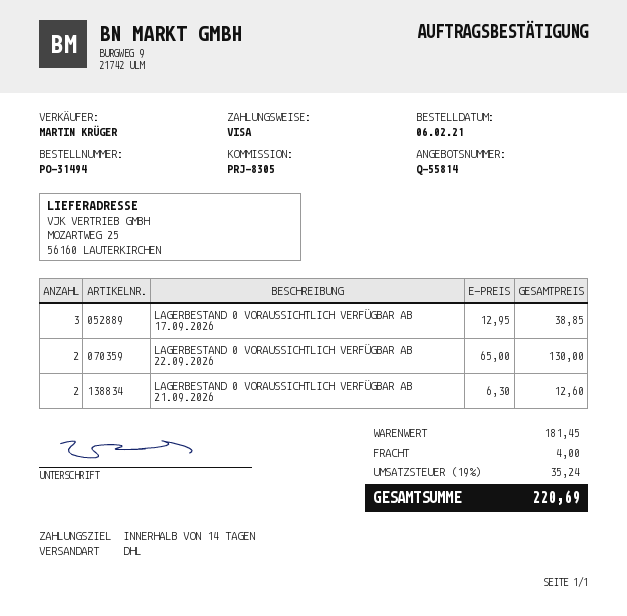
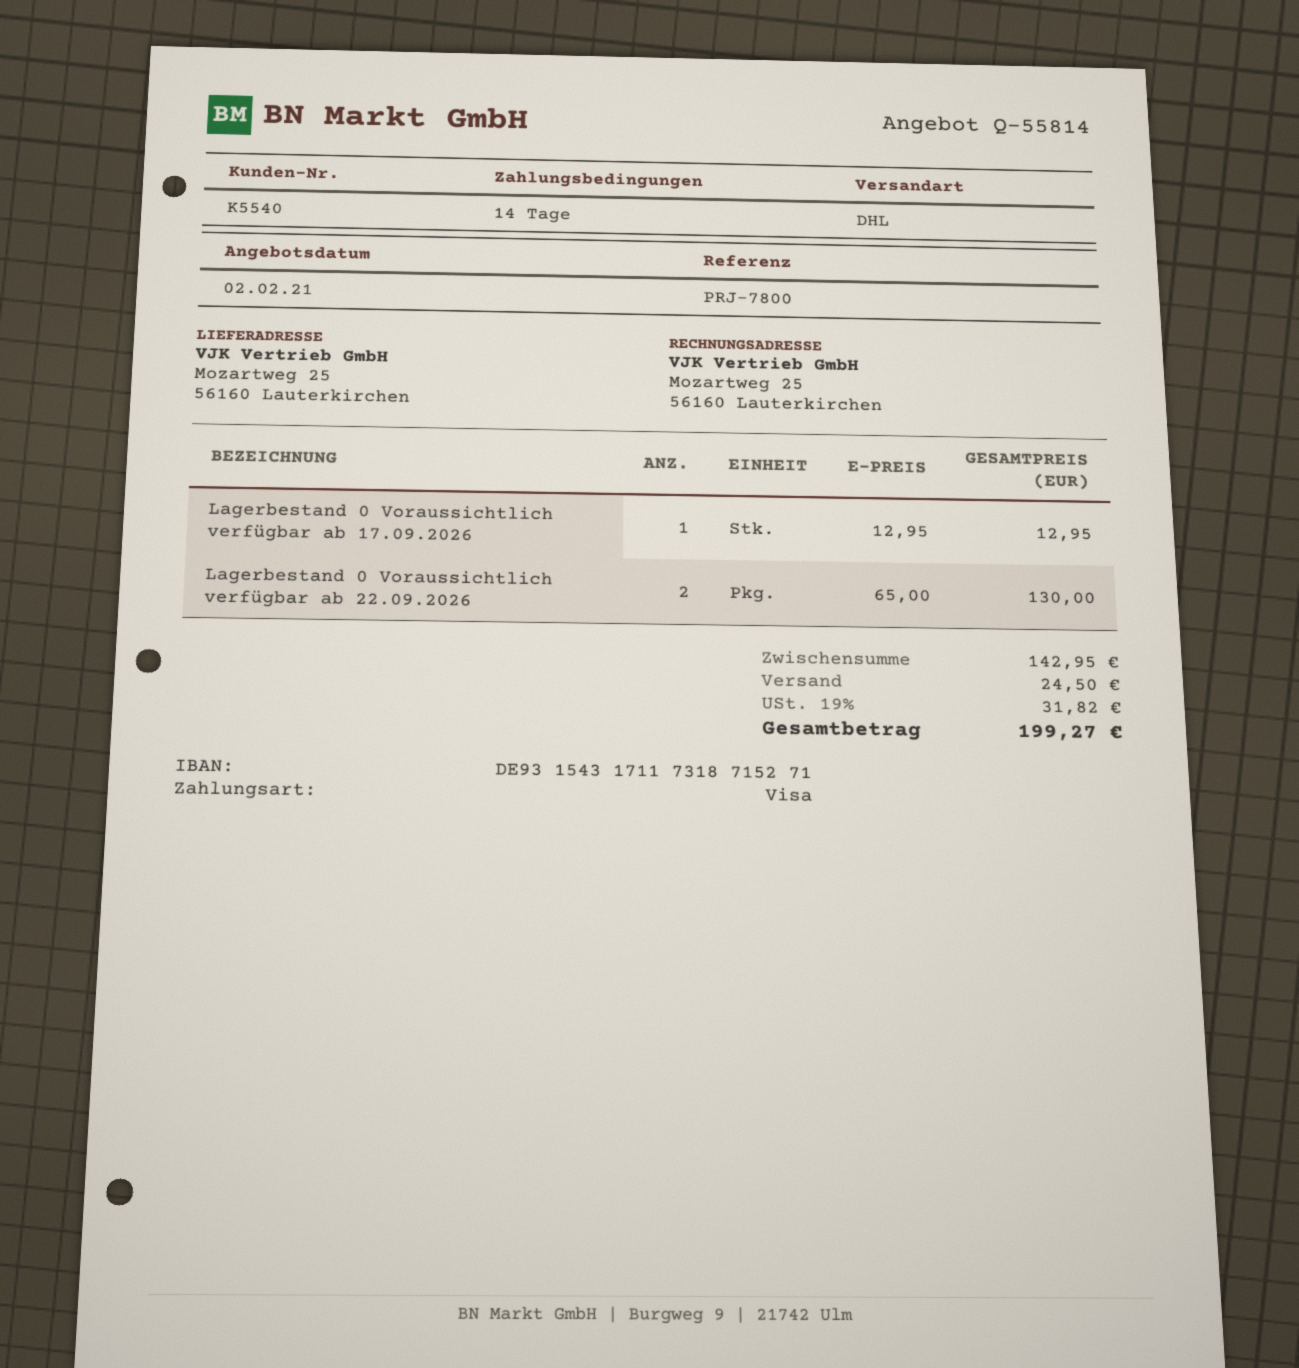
reference: PRJ-8305 -> PRJ-7800
LAGERBESTAND 0 VORAUSSICHTLICH VERFÜGBAR AB 17.09.2026: 3 x 12.95 = 38.85 -> 1 x 12.95 = 12.95
LAGERBESTAND 0 VORAUSSICHTLICH VERFÜGBAR AB 21.09.2026: 2 x 6.30 = 12.60 -> none
subtotal: 181.45 -> 142.95
shipping: 4.00 -> 24.50
tax: 19% = 35.24 -> 19% = 31.82
total: 220.69 -> 199.27

